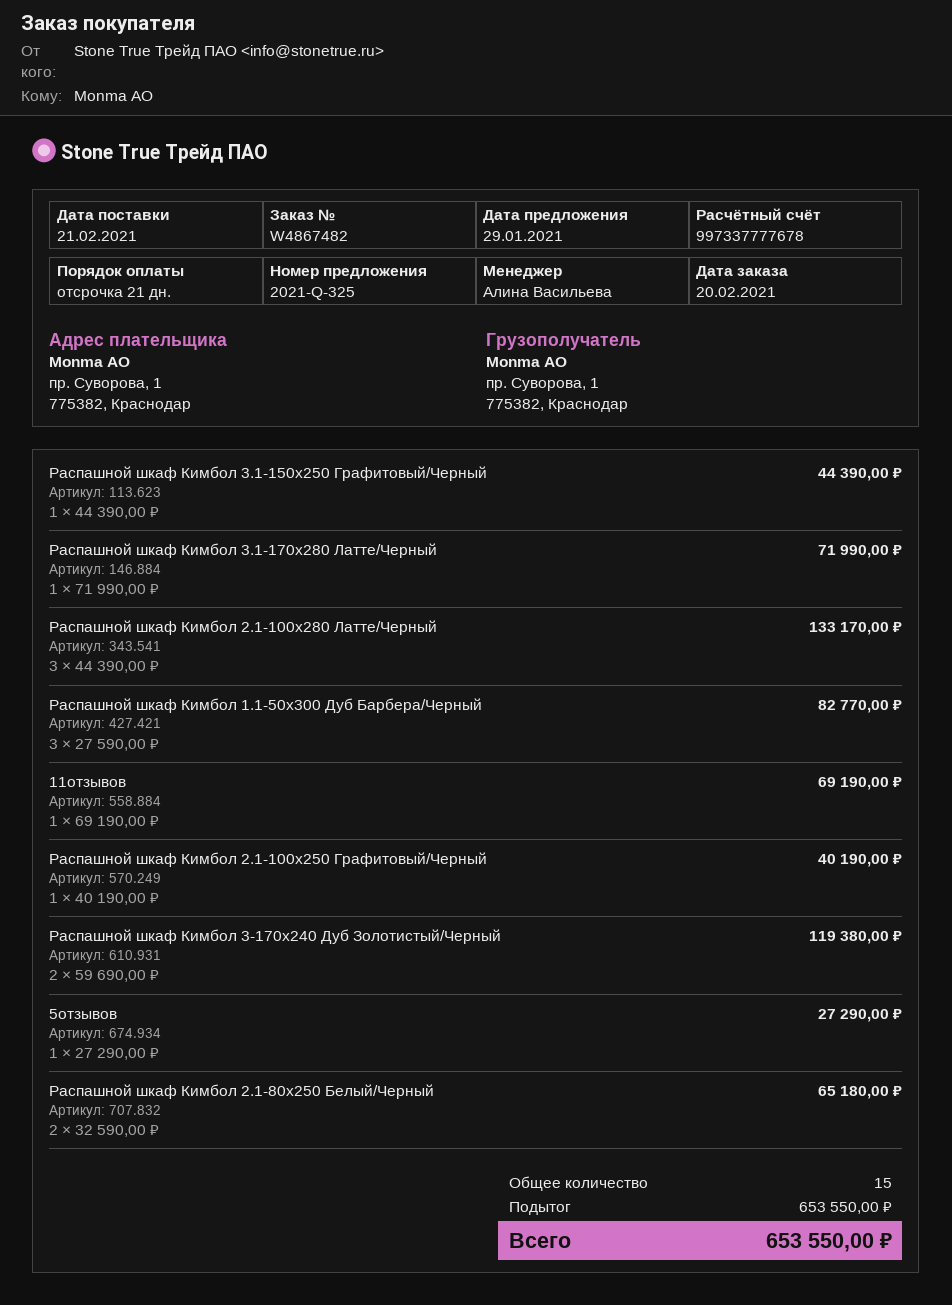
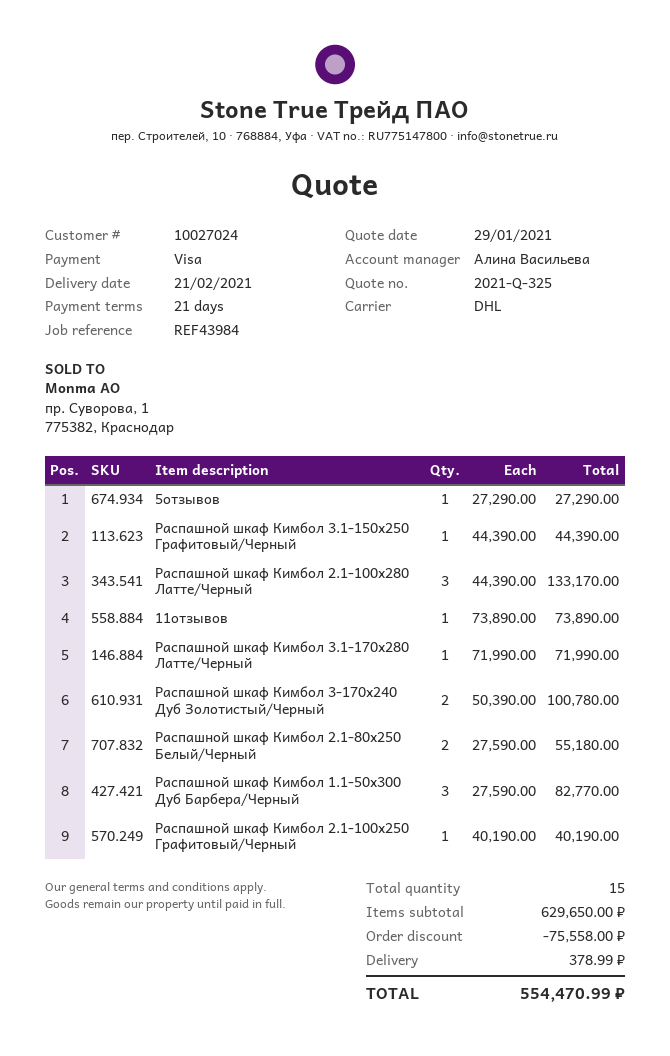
11отзывов: 1 x 69190.00 = 69190.00 -> 1 x 73890.00 = 73890.00
Распашной шкаф Кимбол 3-170x240 Дуб Золотистый/Черный: 2 x 59690.00 = 119380.00 -> 2 x 50390.00 = 100780.00
Распашной шкаф Кимбол 2.1-80x250 Белый/Черный: 2 x 32590.00 = 65180.00 -> 2 x 27590.00 = 55180.00
subtotal: 653550.00 -> 629650.00
discount: none -> 75558.00
shipping: none -> 378.99
total: 653550.00 -> 554470.99

